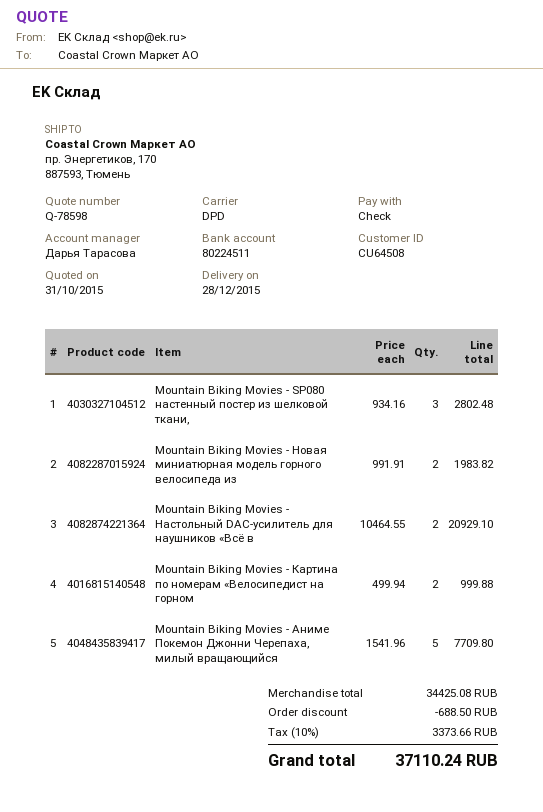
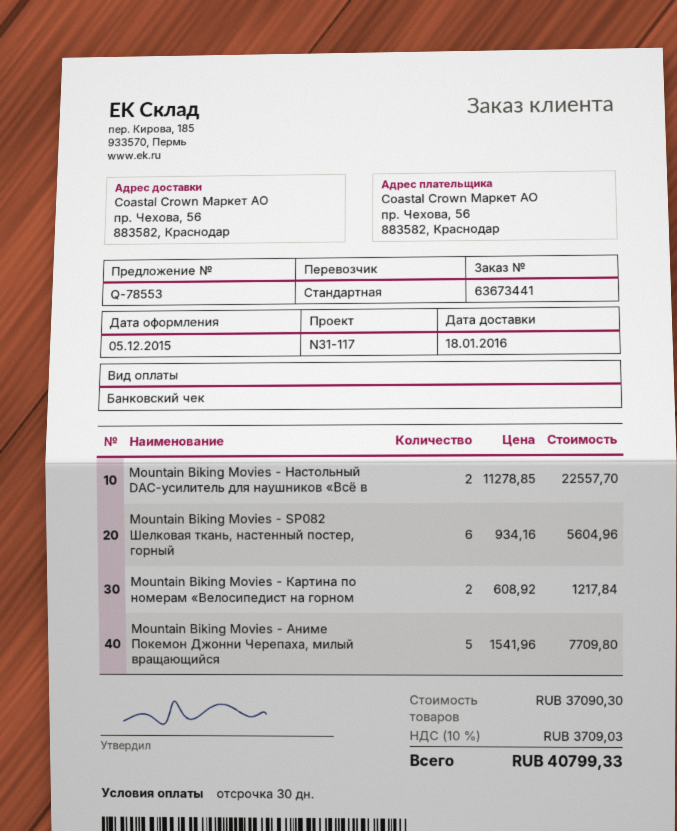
quote number: Q-78598 -> Q-78553
delivery date: 2015-12-28 -> 2016-01-18
shipping method: DPD -> standard
ship to: пр. Энергетиков, 170, 887593, Тюмень -> пр. Чехова, 56, 883582, Краснодар
Mountain Biking Movies - SP080 настенный постер из шелковой ткани,: 3 x 934.16 = 2802.48 -> none
Mountain Biking Movies - Новая миниатюрная модель горного велосипеда из: 2 x 991.91 = 1983.82 -> none
Mountain Biking Movies - Настольный DAC-усилитель для наушников «Всё в: 2 x 10464.55 = 20929.10 -> 2 x 11278.85 = 22557.70
Mountain Biking Movies - Картина по номерам «Велосипедист на горном: 2 x 499.94 = 999.88 -> 2 x 608.92 = 1217.84
Mountain Biking Movies - SP082 Шелковая ткань, настенный постер, горный: none -> 6 x 934.16 = 5604.96
subtotal: 34425.08 -> 37090.30
discount: 688.50 -> none
tax: 10% = 3373.66 -> 10% = 3709.03
total: 37110.24 -> 40799.33

